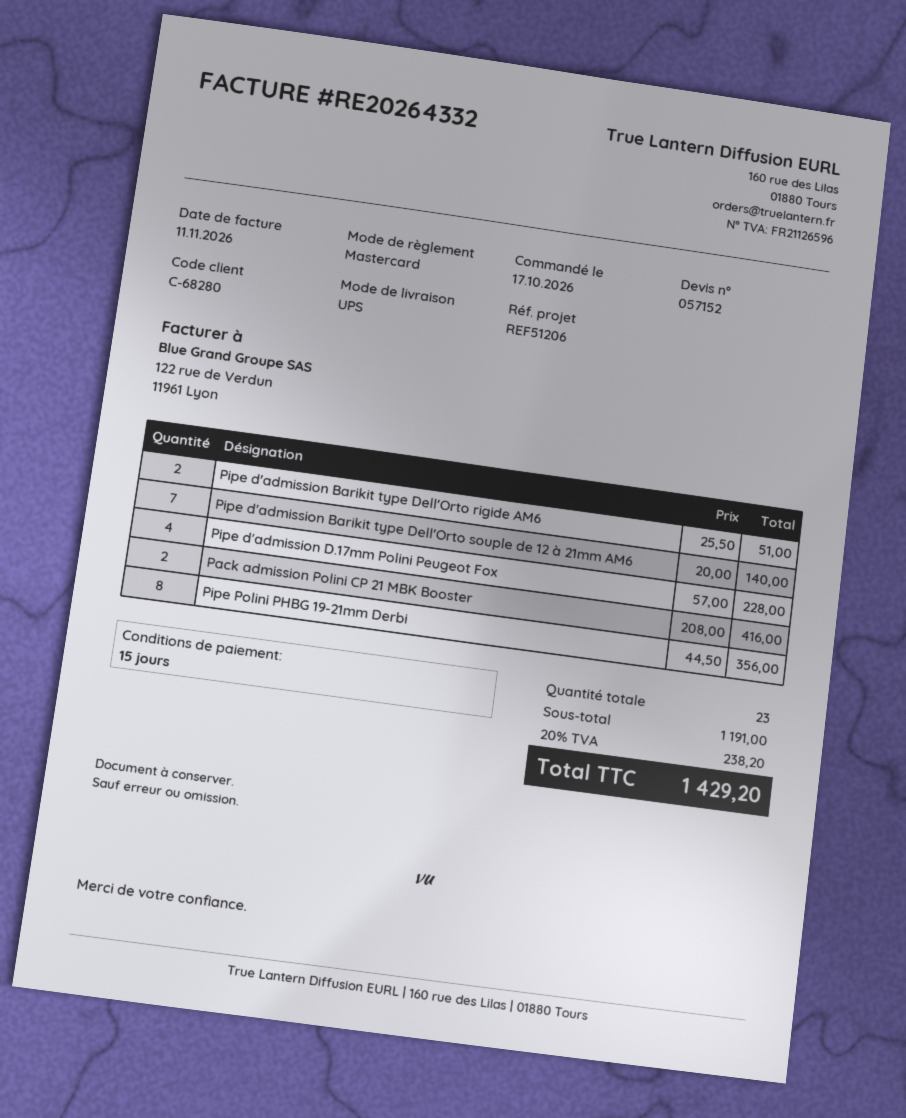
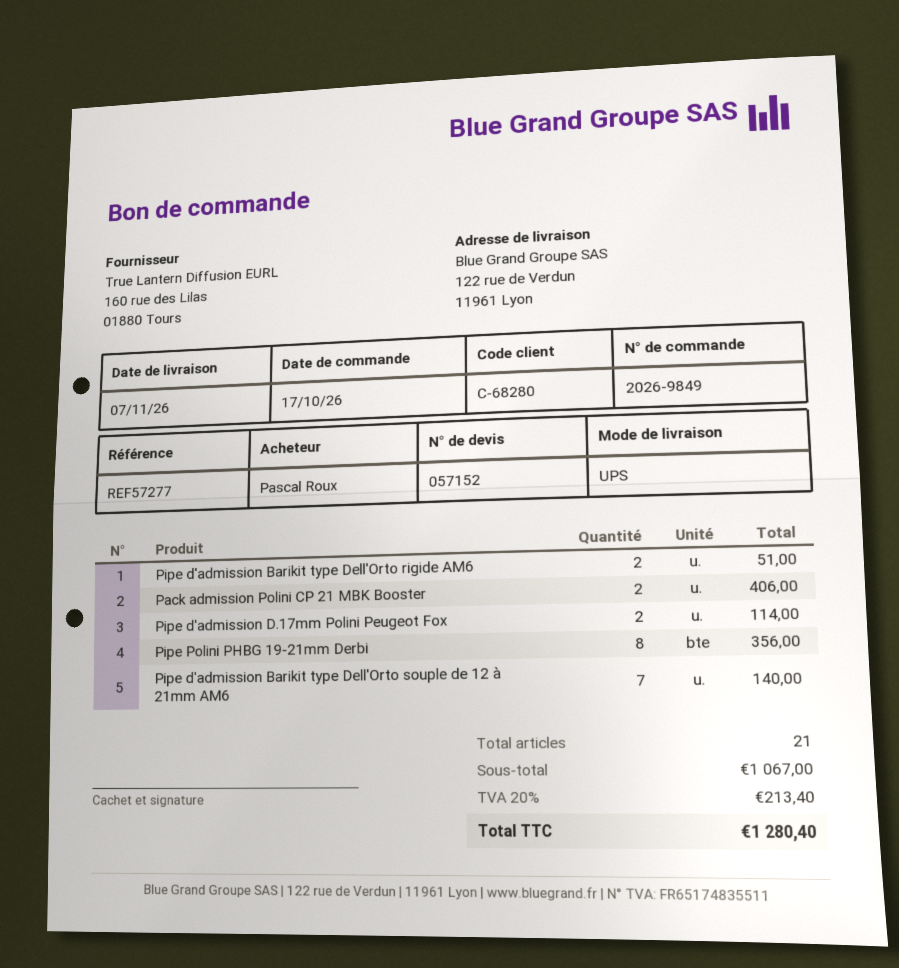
reference: REF51206 -> REF57277
Pipe d'admission D.17mm Polini Peugeot Fox: 4 for 228.00 -> 2 for 114.00
Pack admission Polini CP 21 MBK Booster: 2 for 416.00 -> 2 for 406.00
total quantity: 23 -> 21
subtotal: 1191.00 -> 1067.00
tax: 20% = 238.20 -> 20% = 213.40
total: 1429.20 -> 1280.40

